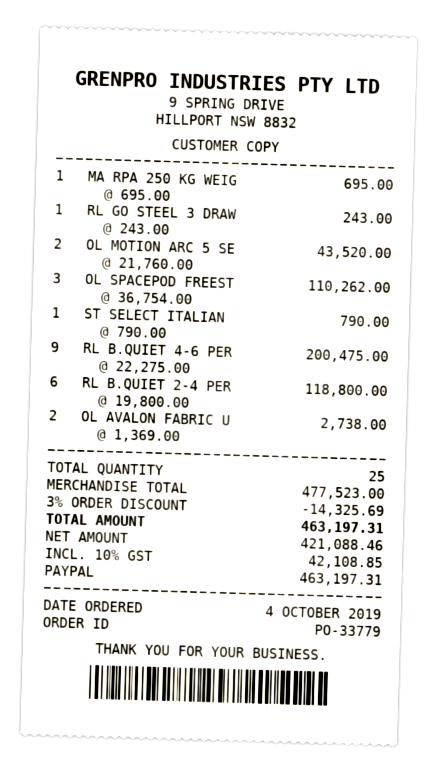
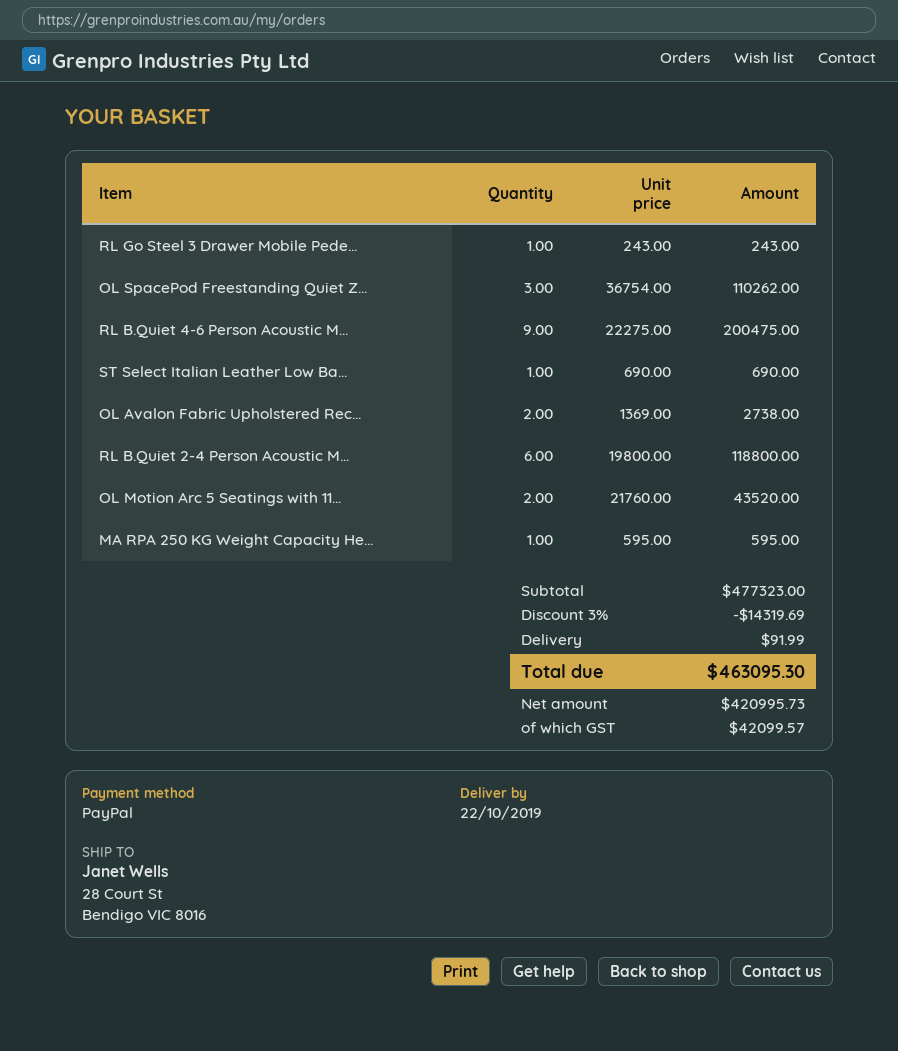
MA RPA 250 KG WEIG: 1 x 695.00 = 695.00 -> 1 x 595.00 = 595.00
ST SELECT ITALIAN: 1 x 790.00 = 790.00 -> 1 x 690.00 = 690.00
subtotal: 477523.00 -> 477323.00
discount: 3% = 14325.69 -> 3% = 14319.69
shipping: none -> 91.99
net: 421088.46 -> 420995.73
tax: 42108.85 -> 42099.57
total: 463197.31 -> 463095.30

